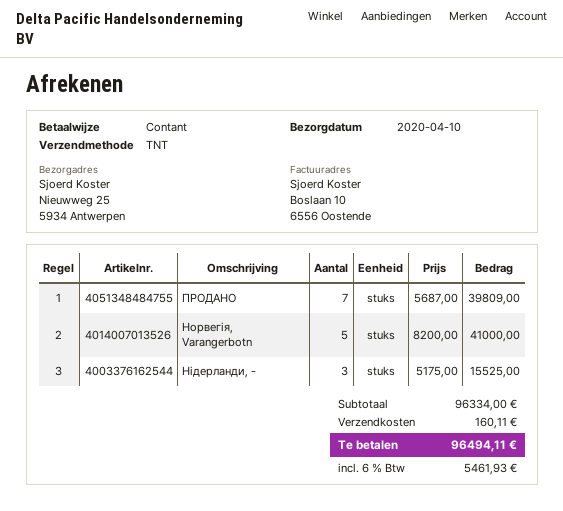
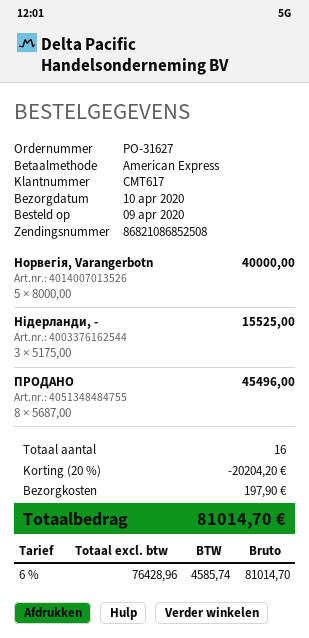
payment method: cash -> American Express
ПРОДАНО: 7 x 5687.00 = 39809.00 -> 8 x 5687.00 = 45496.00
Норвегія, Varangerbotn: 5 x 8200.00 = 41000.00 -> 5 x 8000.00 = 40000.00
discount: none -> 20% = 20204.20
shipping: 160.11 -> 197.90
tax: 6% = 5461.93 -> 6% = 4585.74
total: 96494.11 -> 81014.70

